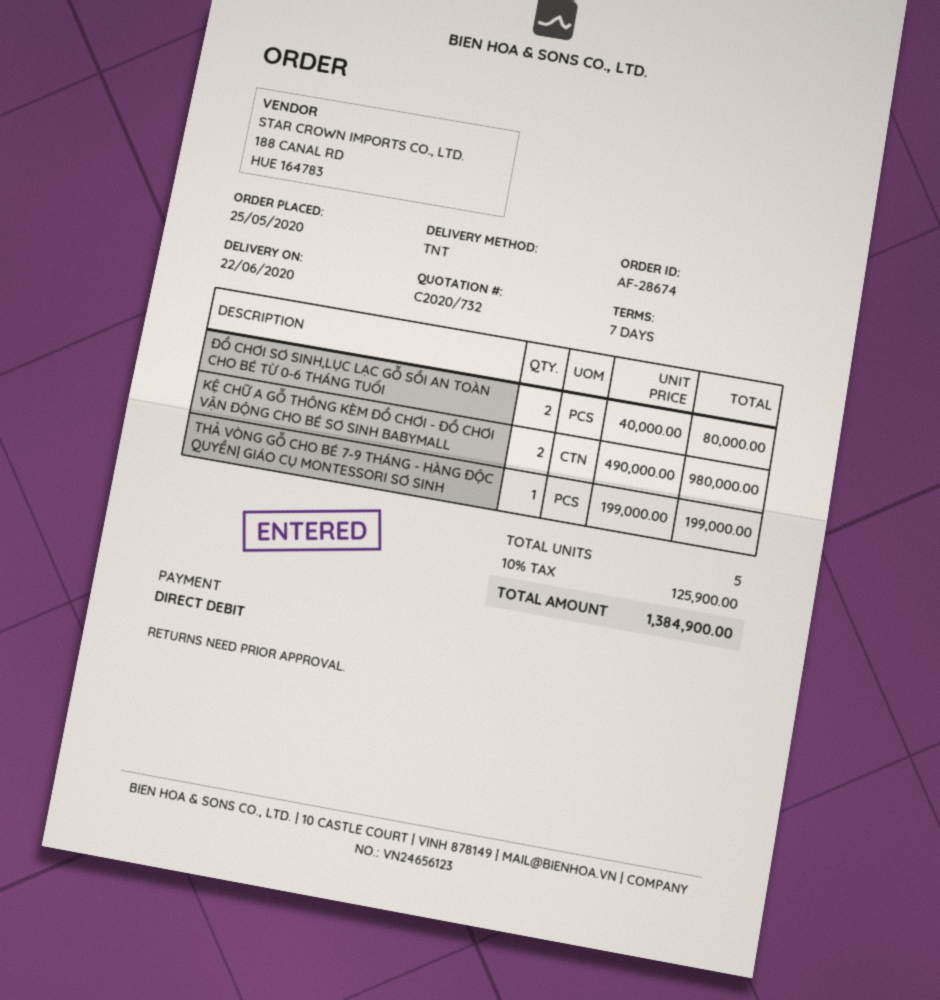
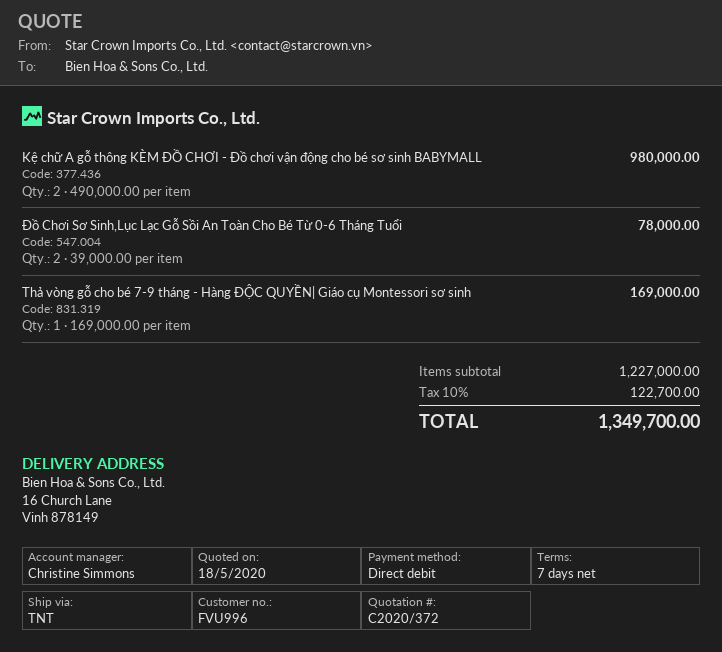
quote number: C2020/732 -> C2020/372
ĐỒ CHƠI SƠ SINH,LỤC LẠC GỖ SỒI AN TOÀN CHO BÉ TỪ 0-6 THÁNG TUỔI: 2 x 40000.00 = 80000.00 -> 2 x 39000.00 = 78000.00
THẢ VÒNG GỖ CHO BÉ 7-9 THÁNG - HÀNG ĐỘC QUYỀN| GIÁO CỤ MONTESSORI SƠ SINH: 1 x 199000.00 = 199000.00 -> 1 x 169000.00 = 169000.00
tax: 10% = 125900.00 -> 10% = 122700.00
total: 1384900.00 -> 1349700.00

